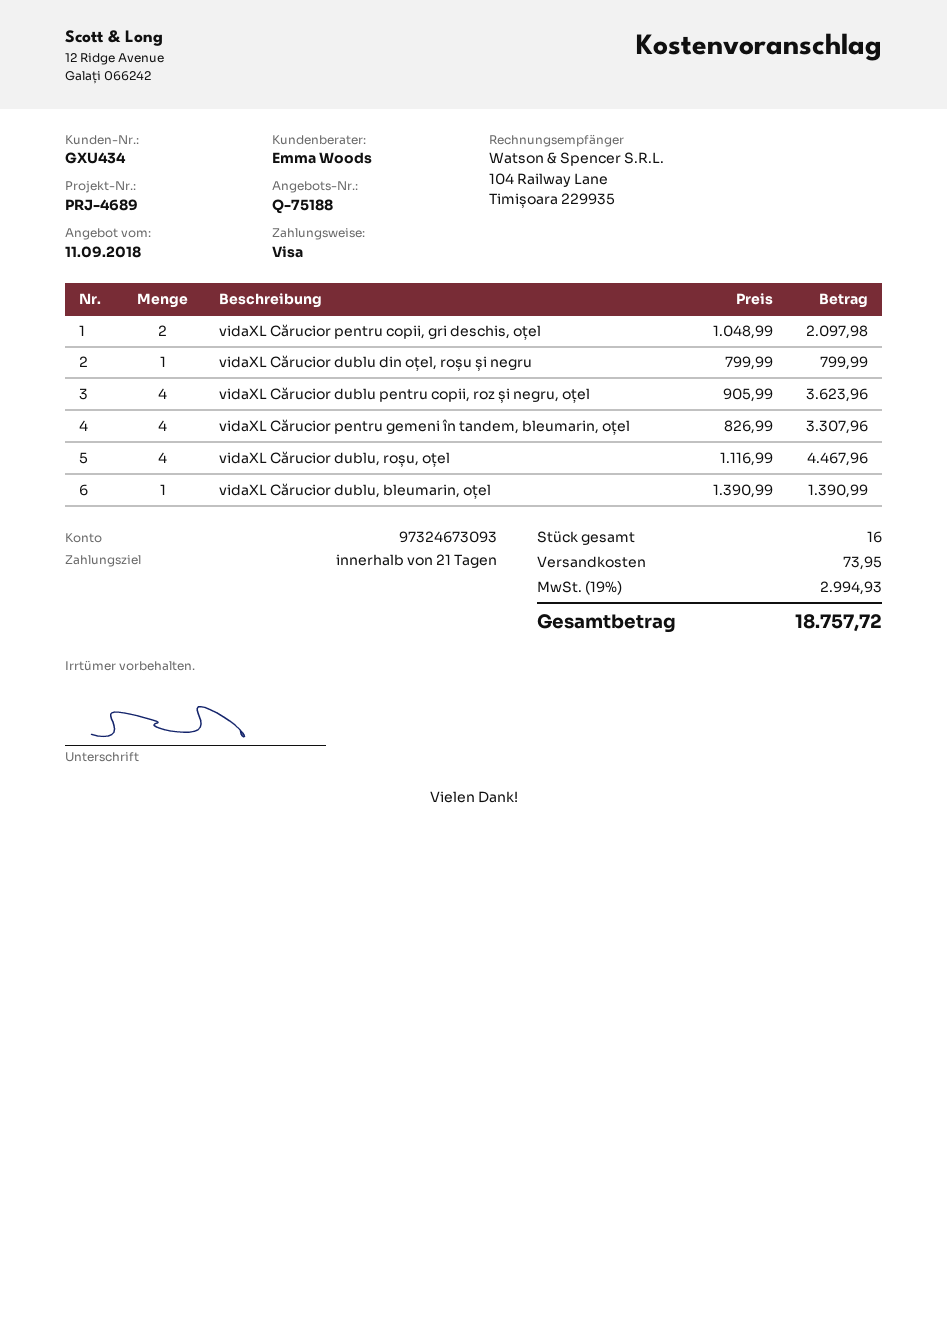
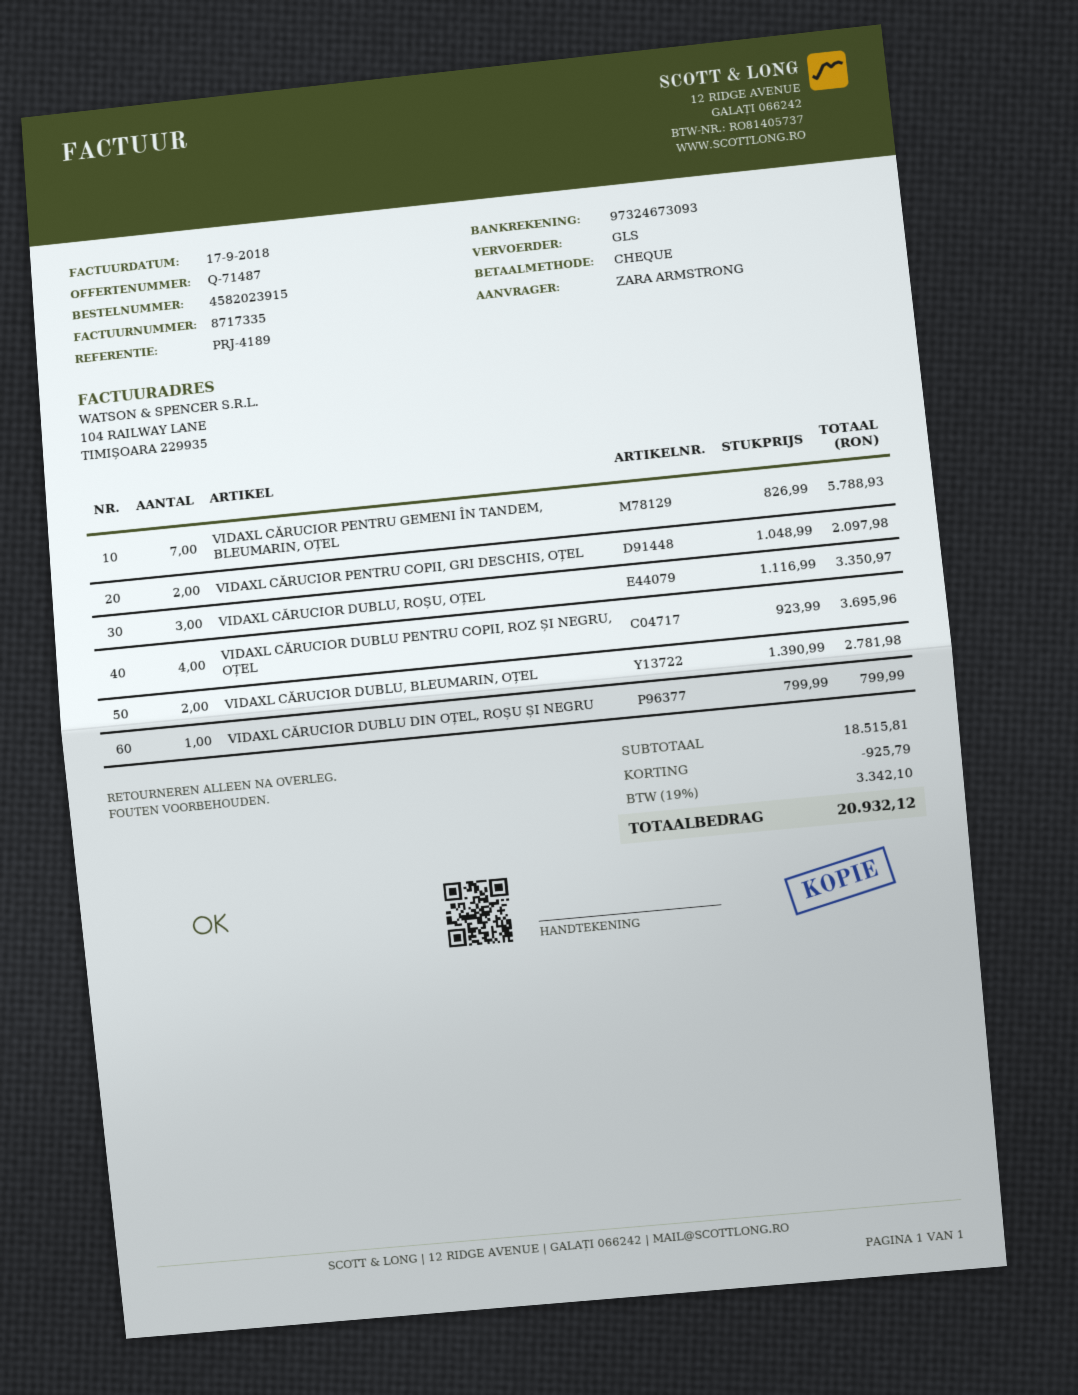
quote number: Q-75188 -> Q-71487
reference: PRJ-4689 -> PRJ-4189
payment method: Visa -> cheque
vidaXL Cărucior dublu pentru copii, roz și negru, oțel: 4 x 905.99 = 3623.96 -> 4 x 923.99 = 3695.96
vidaXL Cărucior pentru gemeni în tandem, bleumarin, oțel: 4 x 826.99 = 3307.96 -> 7 x 826.99 = 5788.93
vidaXL Cărucior dublu, roșu, oțel: 4 x 1116.99 = 4467.96 -> 3 x 1116.99 = 3350.97
vidaXL Cărucior dublu, bleumarin, oțel: 1 x 1390.99 = 1390.99 -> 2 x 1390.99 = 2781.98
discount: none -> 925.79
shipping: 73.95 -> none
tax: 19% = 2994.93 -> 19% = 3342.10
total: 18757.72 -> 20932.12

